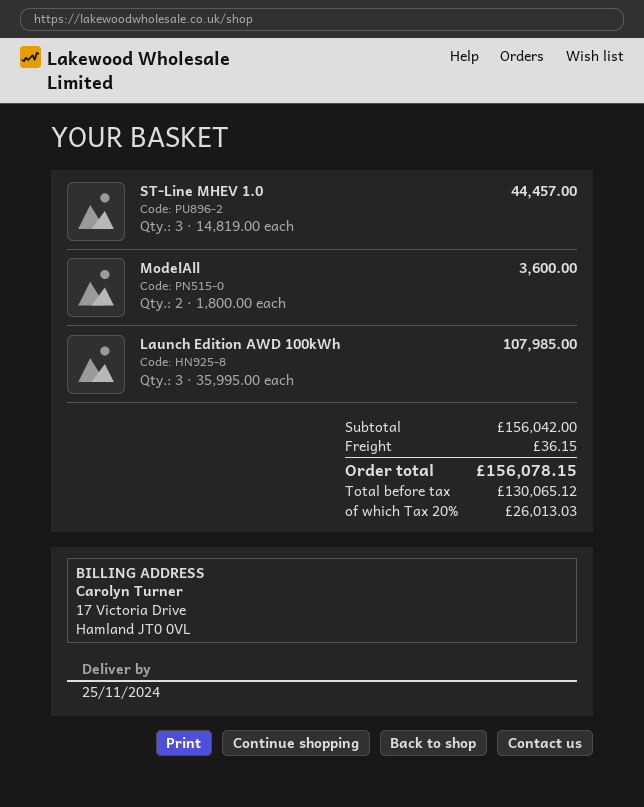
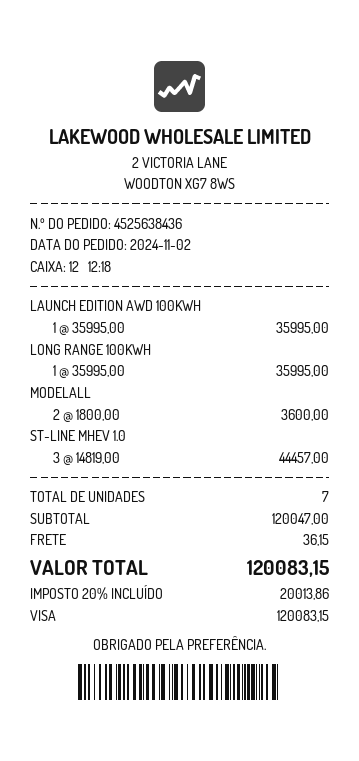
Launch Edition AWD 100kWh: 3 x 35995.00 = 107985.00 -> 1 x 35995.00 = 35995.00
LONG RANGE 100KWH: none -> 1 x 35995.00 = 35995.00
subtotal: 156042.00 -> 120047.00
tax: 20% = 26013.03 -> 20% = 20013.86
total: 156078.15 -> 120083.15

